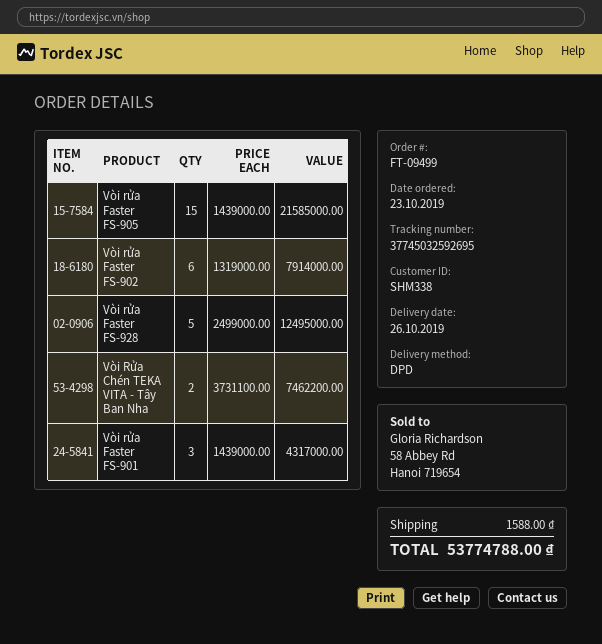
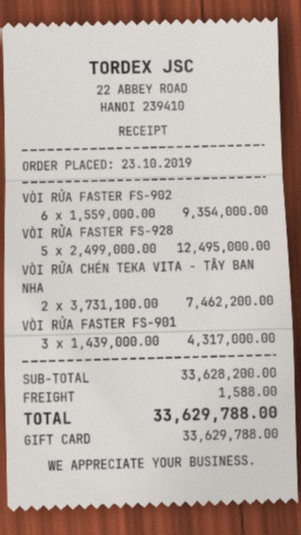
Vòi rửa Faster FS-905: 15 x 1439000.00 = 21585000.00 -> none
Vòi rửa Faster FS-902: 6 x 1319000.00 = 7914000.00 -> 6 x 1559000.00 = 9354000.00
total: 53774788.00 -> 33629788.00

